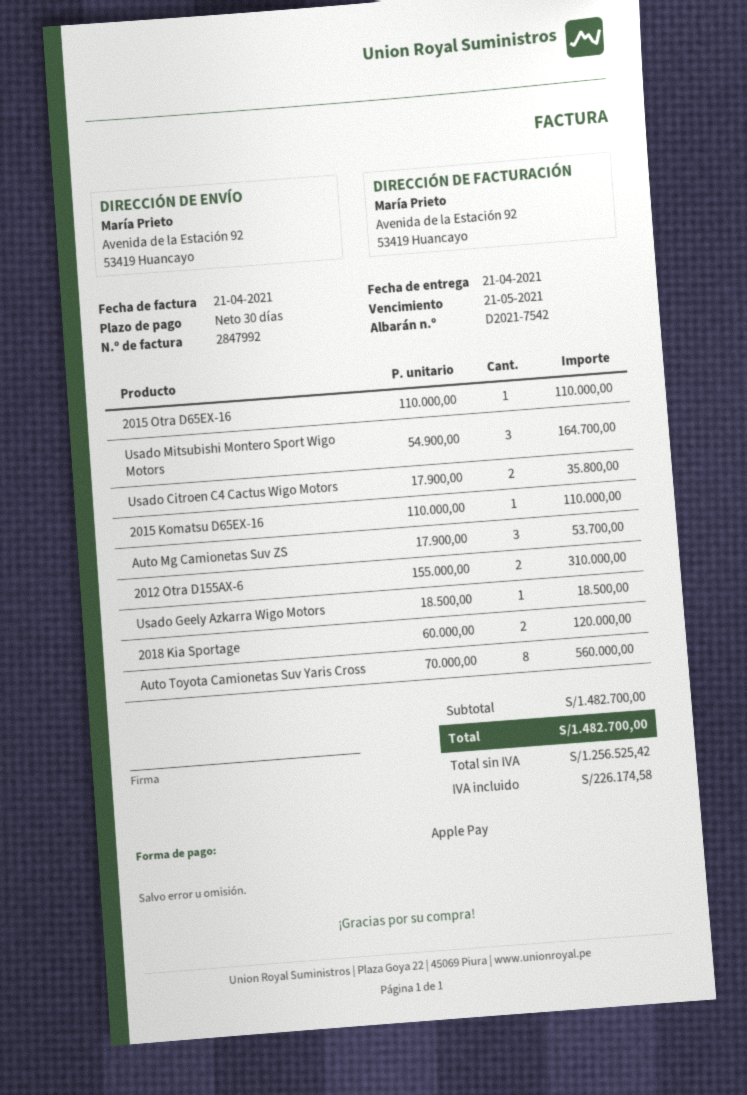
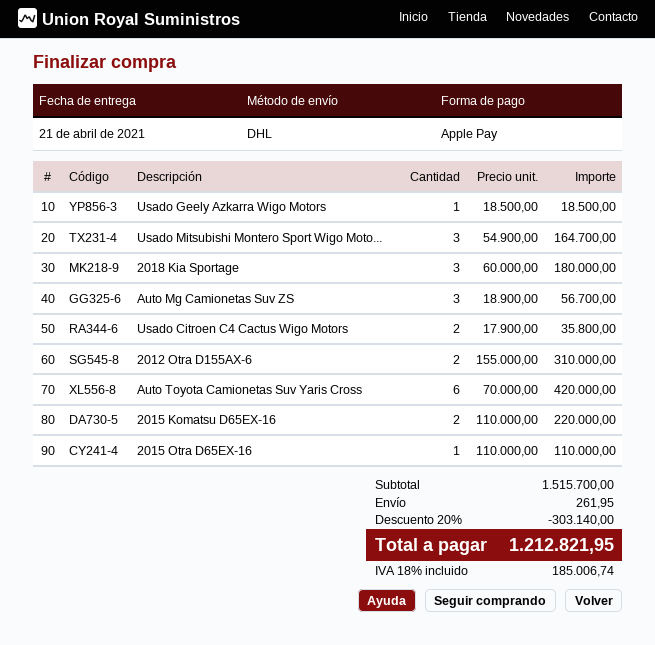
2015 Komatsu D65EX-16: 1 x 110000.00 = 110000.00 -> 2 x 110000.00 = 220000.00
Auto Mg Camionetas Suv ZS: 3 x 17900.00 = 53700.00 -> 3 x 18900.00 = 56700.00
2018 Kia Sportage: 2 x 60000.00 = 120000.00 -> 3 x 60000.00 = 180000.00
Auto Toyota Camionetas Suv Yaris Cross: 8 x 70000.00 = 560000.00 -> 6 x 70000.00 = 420000.00
subtotal: 1482700.00 -> 1515700.00
discount: none -> 20% = 303140.00
shipping: none -> 261.95
tax: 226174.58 -> 185006.74
total: 1482700.00 -> 1212821.95

